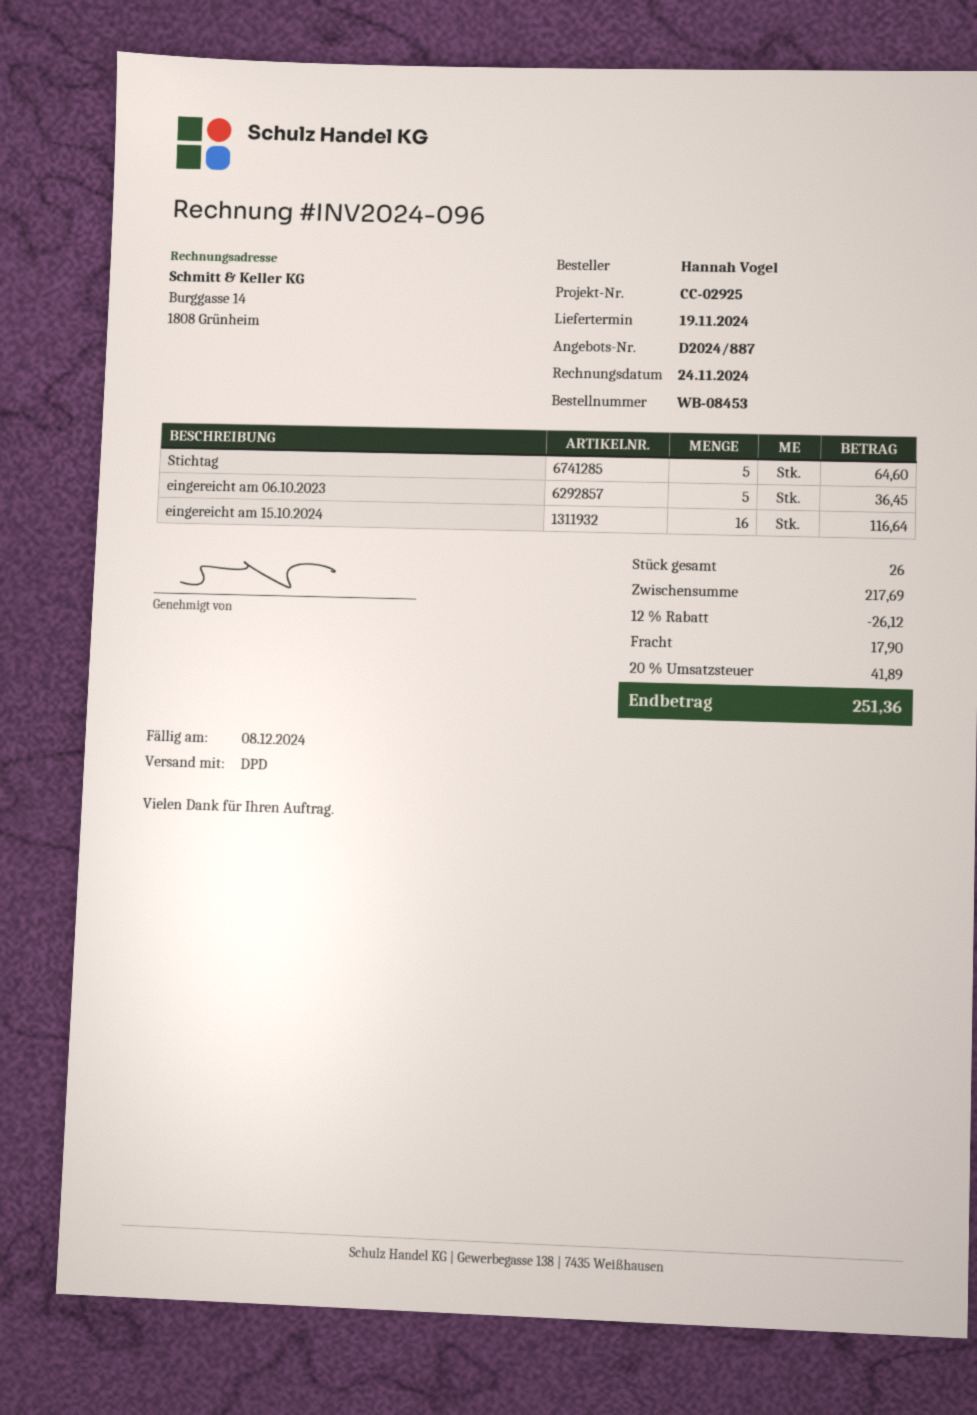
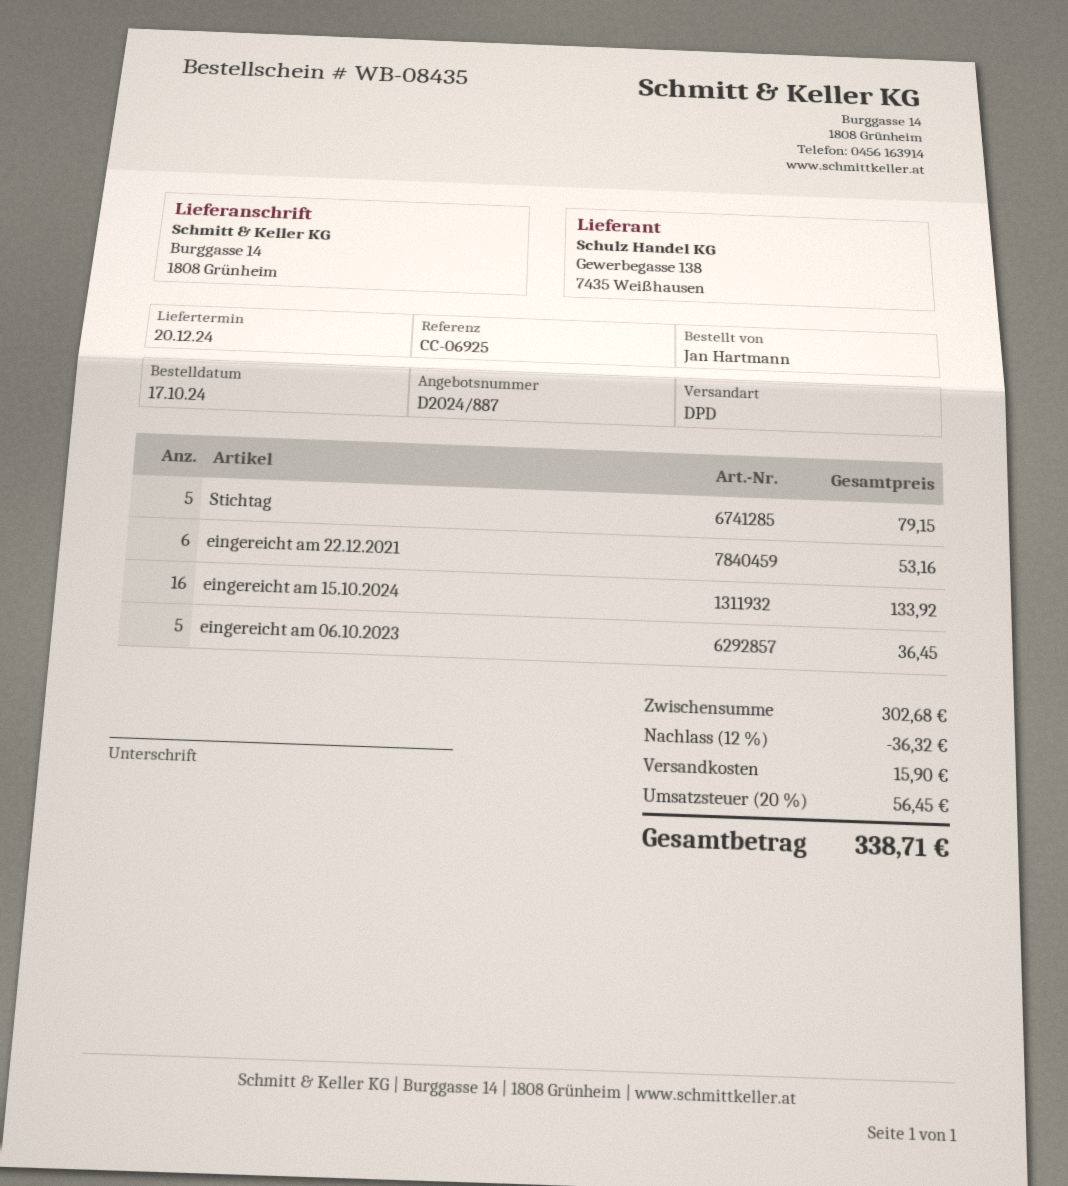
order number: WB-08453 -> WB-08435
delivery date: 2024-11-19 -> 2024-12-20
reference: CC-02925 -> CC-06925
ordered by: Hannah Vogel -> Jan Hartmann
Stichtag: 5 for 64.60 -> 5 for 79.15
eingereicht am 15.10.2024: 16 for 116.64 -> 16 for 133.92
eingereicht am 22.12.2021: none -> 6 for 53.16
subtotal: 217.69 -> 302.68
discount: 12% = 26.12 -> 12% = 36.32
shipping: 17.90 -> 15.90
tax: 20% = 41.89 -> 20% = 56.45
total: 251.36 -> 338.71

